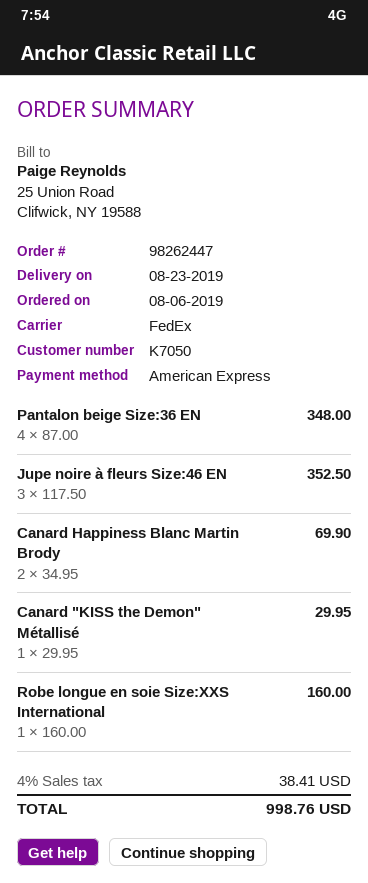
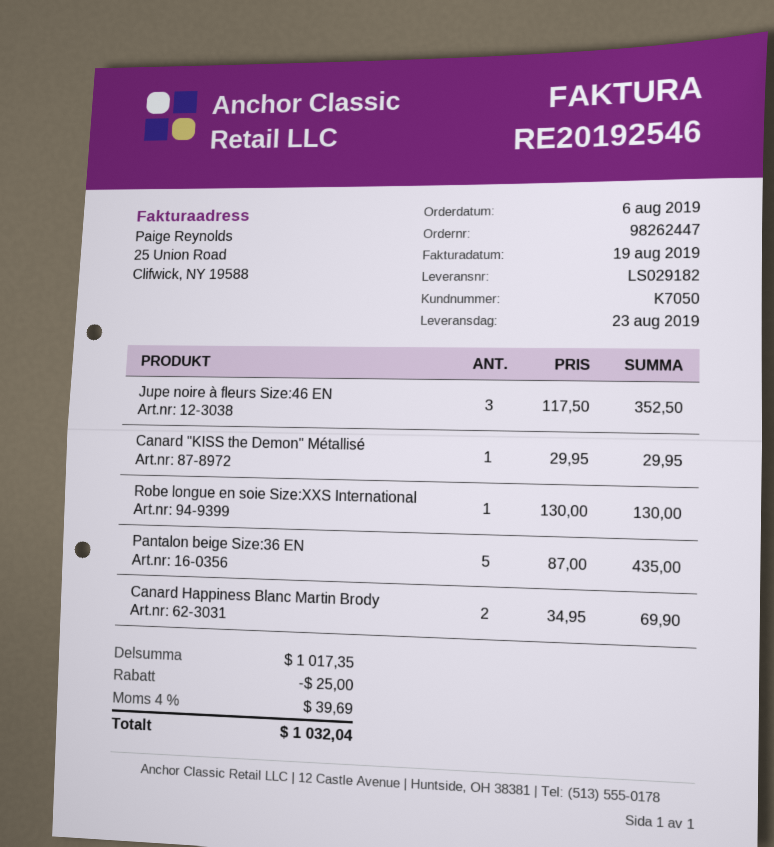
Pantalon beige Size:36 EN: 4 x 87.00 = 348.00 -> 5 x 87.00 = 435.00
Robe longue en soie Size:XXS International: 1 x 160.00 = 160.00 -> 1 x 130.00 = 130.00
discount: none -> 25.00
tax: 4% = 38.41 -> 4% = 39.69
total: 998.76 -> 1032.04

